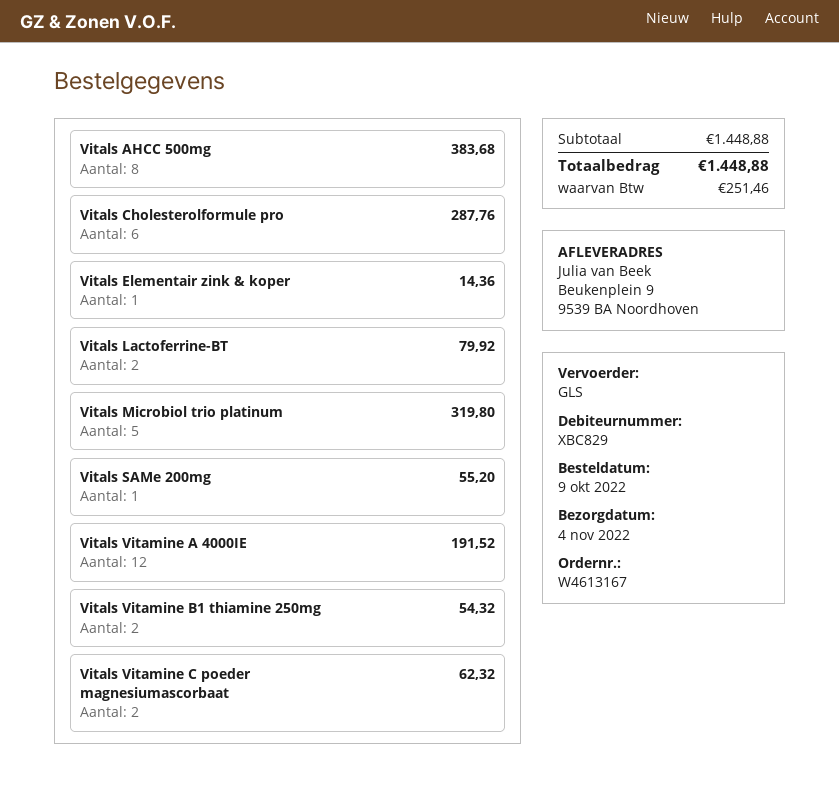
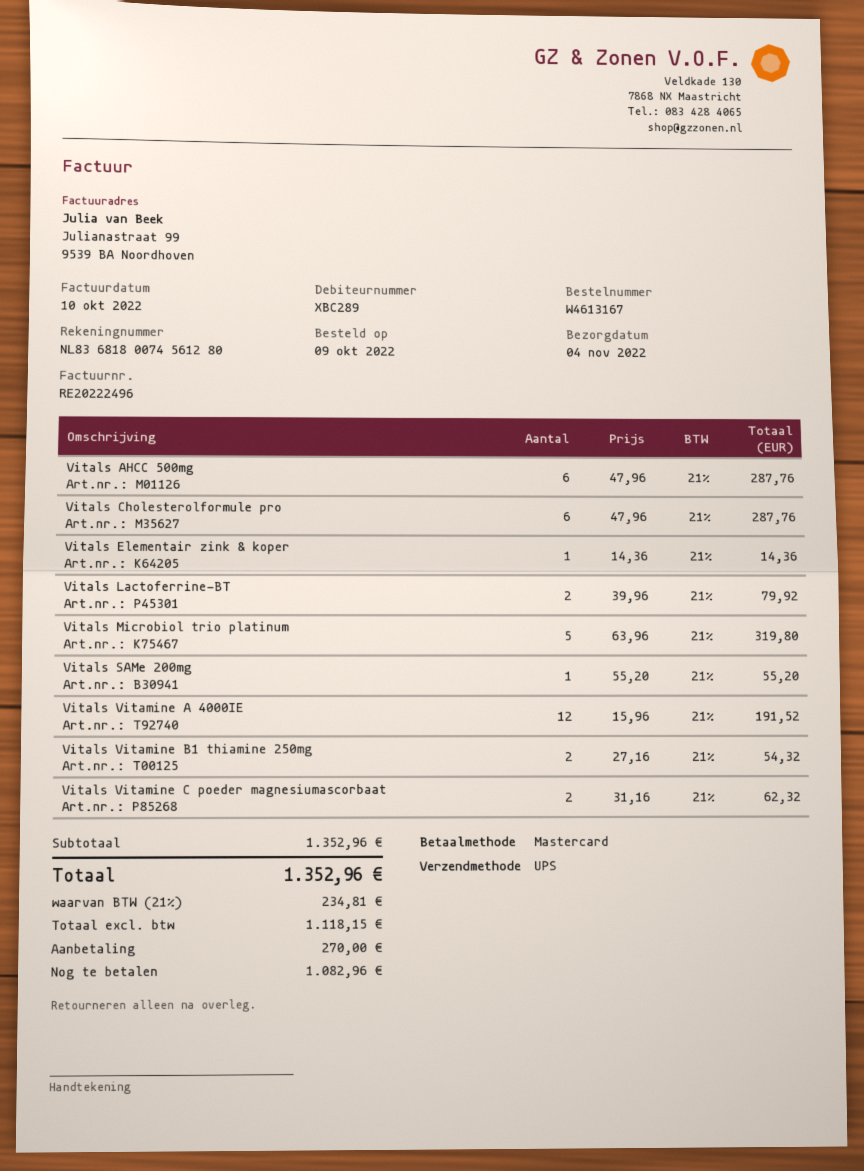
customer number: XBC829 -> XBC289
shipping method: GLS -> UPS
Vitals AHCC 500mg: 8 for 383.68 -> 6 for 287.76
subtotal: 1448.88 -> 1352.96
tax: 251.46 -> 234.81
total: 1448.88 -> 1352.96

